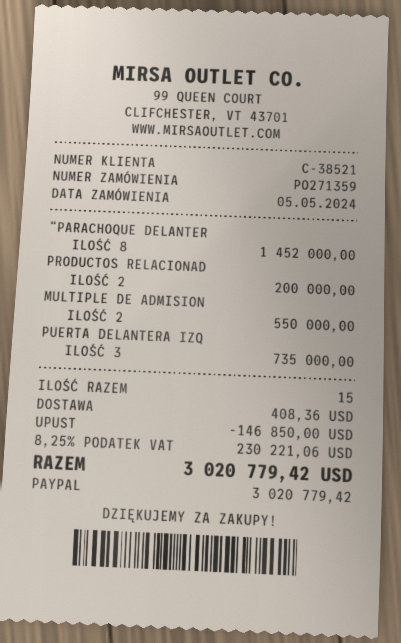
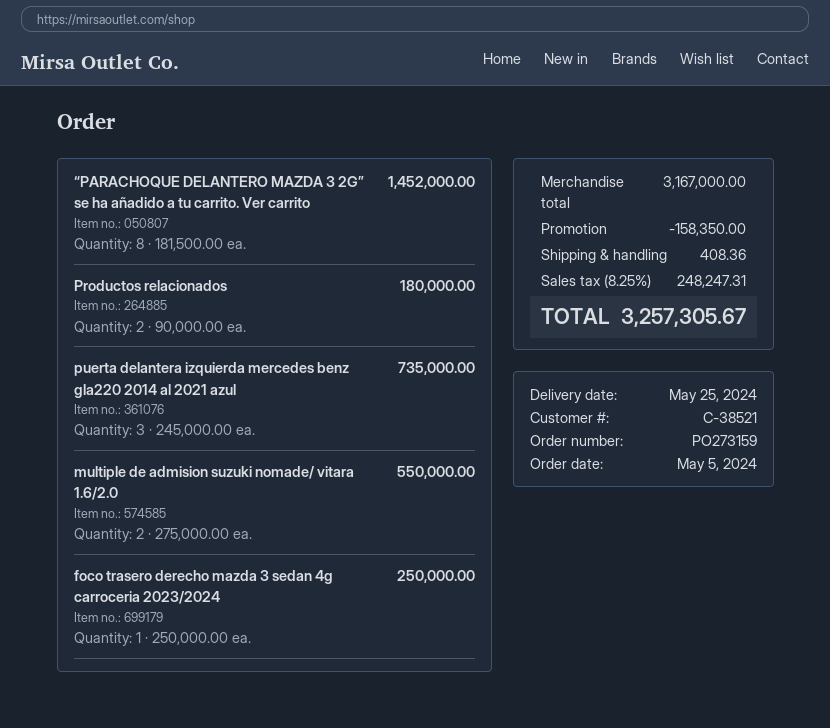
order number: PO271359 -> PO273159
PRODUCTOS RELACIONAD: 2 for 200000.00 -> 2 for 180000.00
foco trasero derecho mazda 3 sedan 4g carroceria 2023/2024: none -> 1 for 250000.00
discount: 146850.00 -> 158350.00
tax: 8.25% = 230221.06 -> 8.25% = 248247.31
total: 3020779.42 -> 3257305.67

